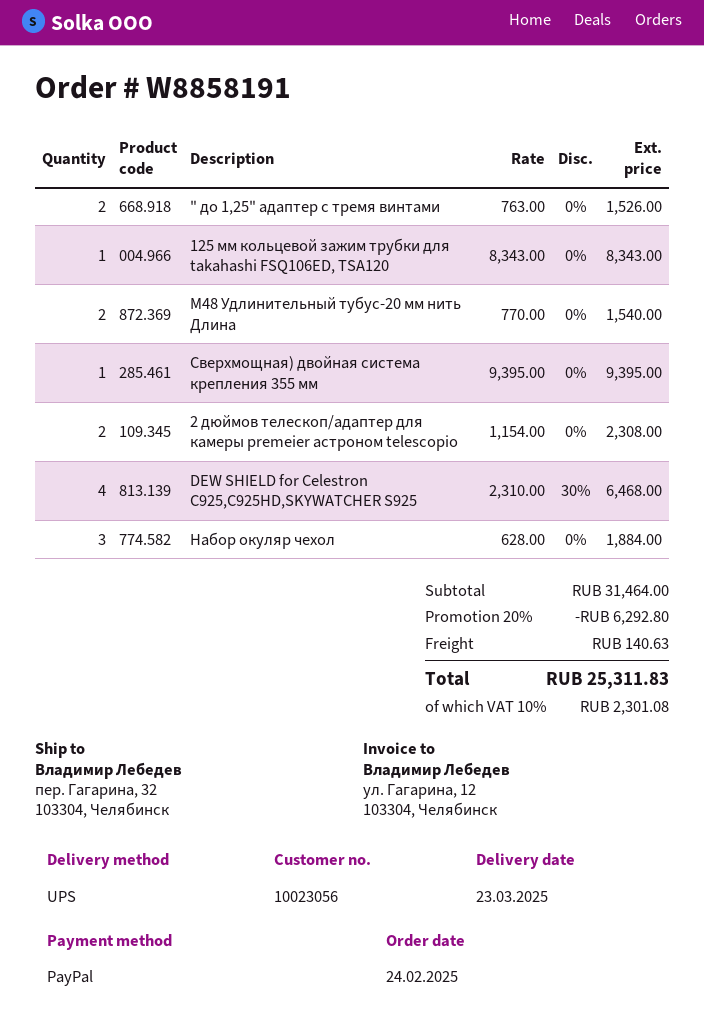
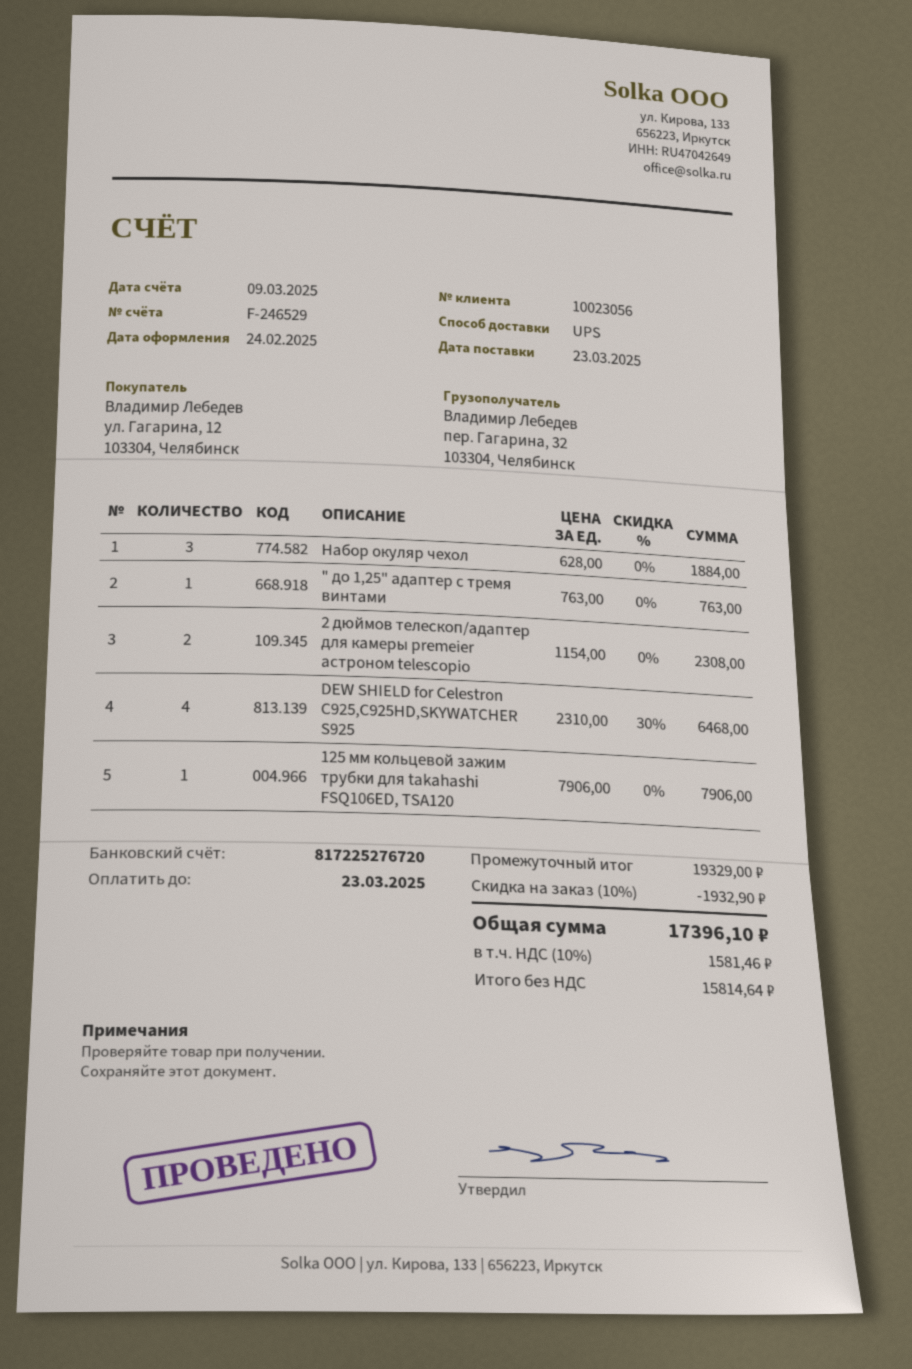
" до 1,25" адаптер с тремя винтами: 2 x 763.00 = 1526.00 -> 1 x 763.00 = 763.00
125 мм кольцевой зажим трубки для takahashi FSQ106ED, TSA120: 1 x 8343.00 = 8343.00 -> 1 x 7906.00 = 7906.00
M48 Удлинительный тубус-20 мм нить Длина: 2 x 770.00 = 1540.00 -> none
Сверхмощная) двойная система крепления 355 мм: 1 x 9395.00 = 9395.00 -> none
subtotal: 31464.00 -> 19329.00
discount: 20% = 6292.80 -> 10% = 1932.90
shipping: 140.63 -> none
tax: 10% = 2301.08 -> 10% = 1581.46
total: 25311.83 -> 17396.10

